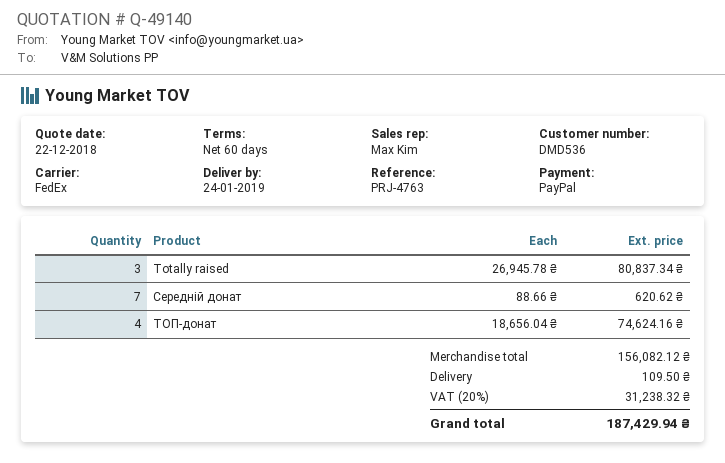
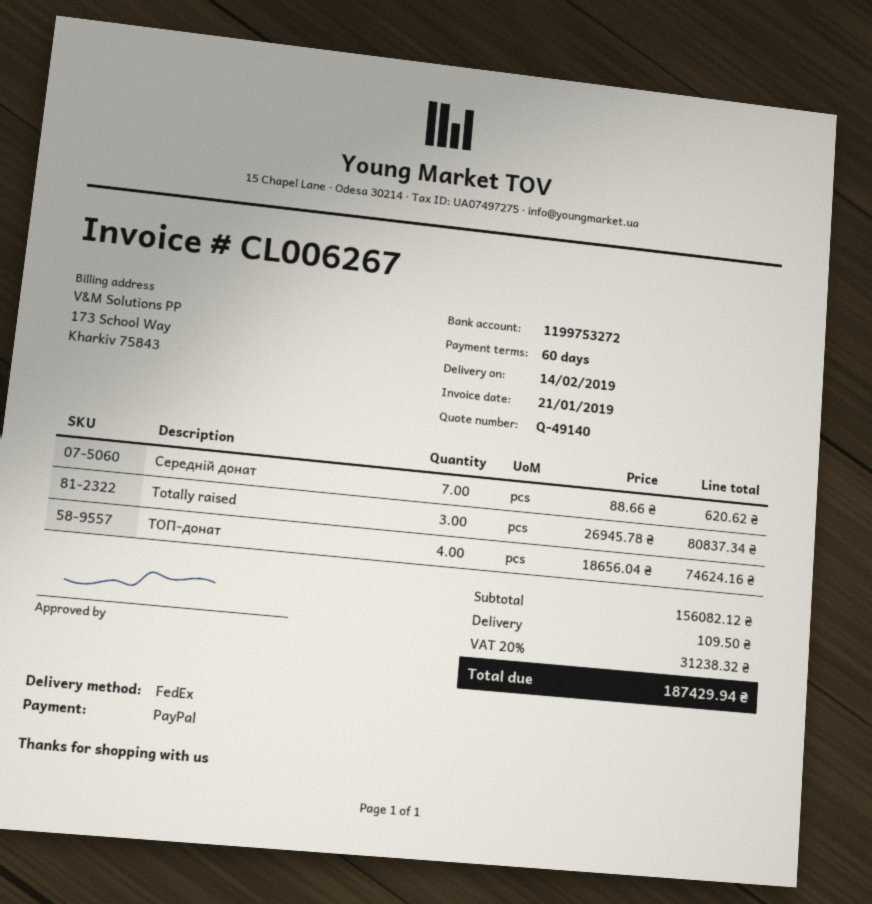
delivery date: 2019-01-24 -> 2019-02-14

